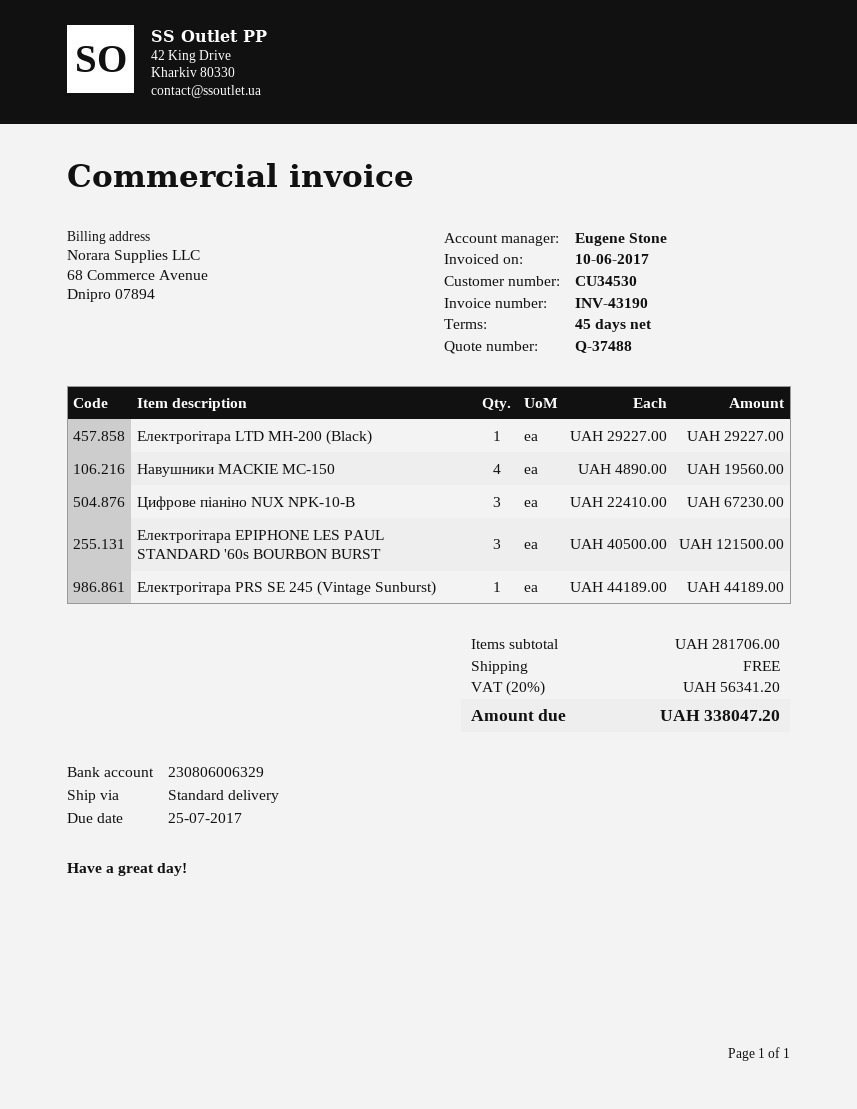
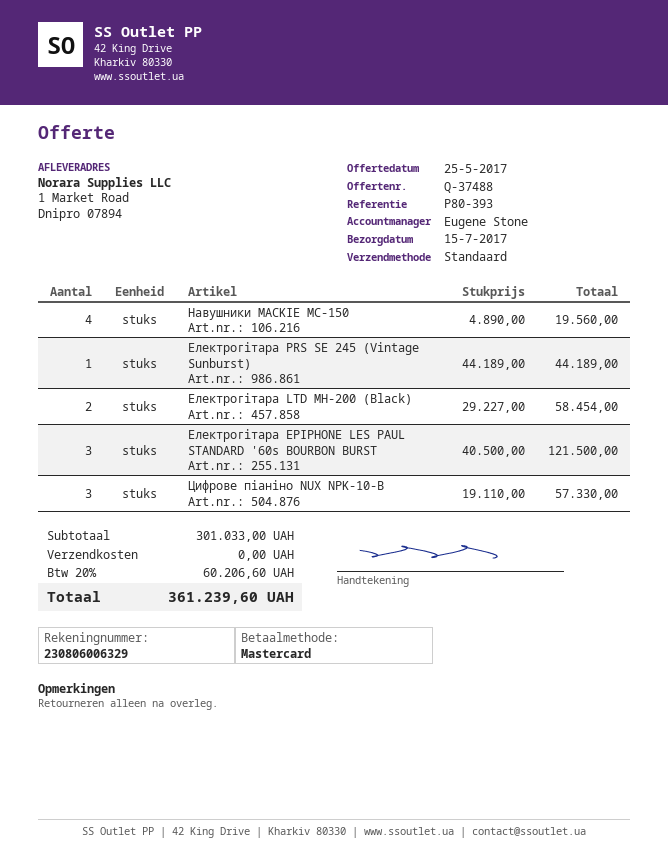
Електрогітара LTD MH-200 (Black): 1 x 29227.00 = 29227.00 -> 2 x 29227.00 = 58454.00
Цифрове піаніно NUX NPK-10-B: 3 x 22410.00 = 67230.00 -> 3 x 19110.00 = 57330.00
subtotal: 281706.00 -> 301033.00
tax: 20% = 56341.20 -> 20% = 60206.60
total: 338047.20 -> 361239.60

